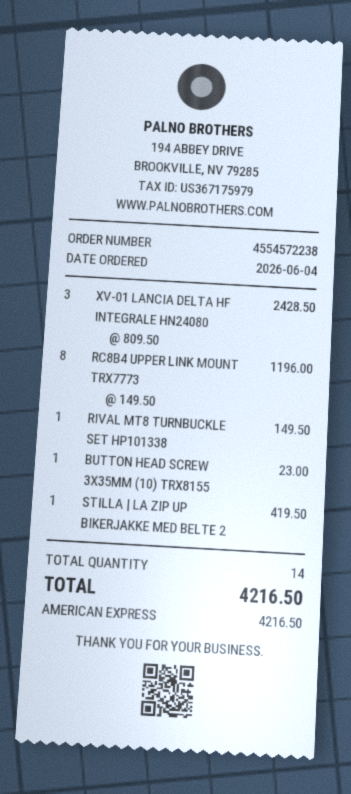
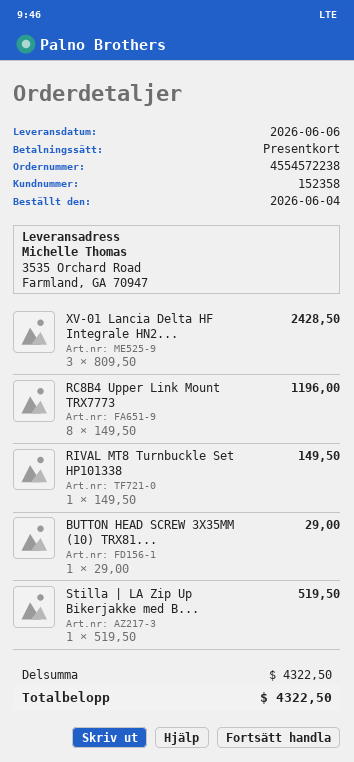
payment method: American Express -> gift card
BUTTON HEAD SCREW 3X35MM (10) TRX8155: 1 x 23.00 = 23.00 -> 1 x 29.00 = 29.00
STILLA | LA ZIP UP BIKERJAKKE MED BELTE 2: 1 x 419.50 = 419.50 -> 1 x 519.50 = 519.50
total: 4216.50 -> 4322.50

